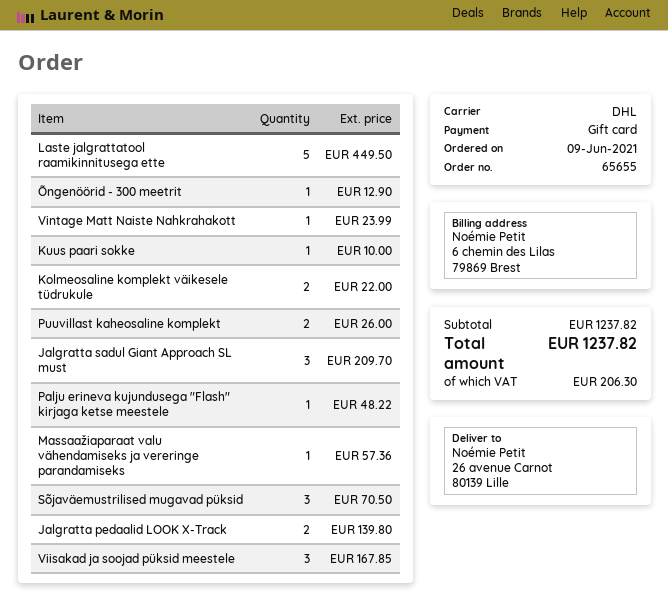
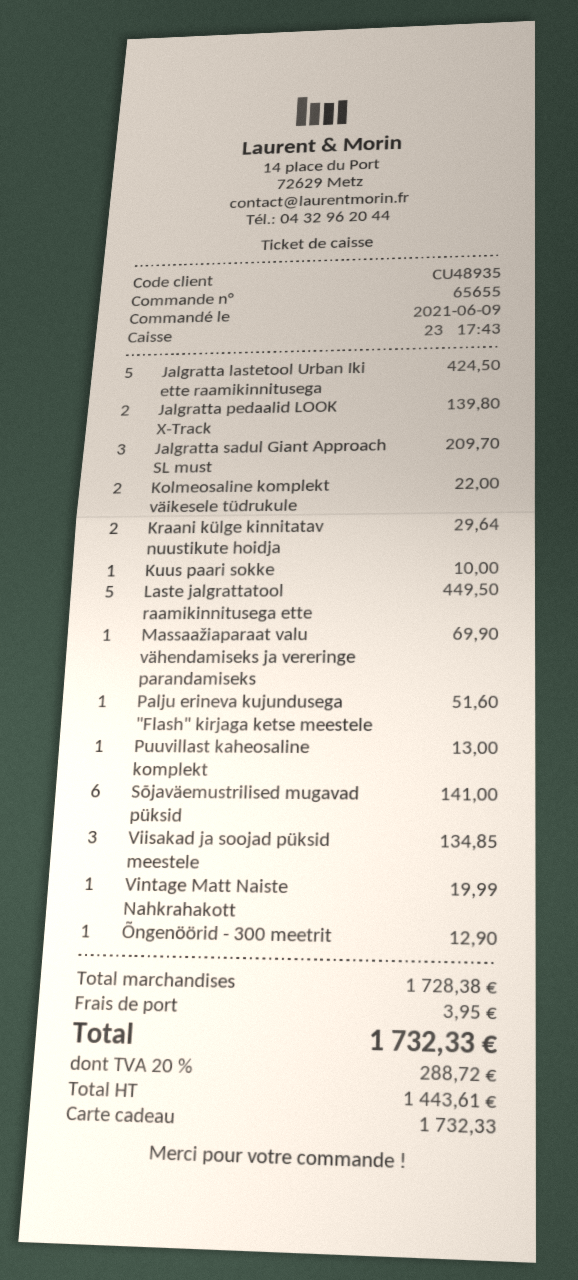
Vintage Matt Naiste Nahkrahakott: 1 for 23.99 -> 1 for 19.99
Puuvillast kaheosaline komplekt: 2 for 26.00 -> 1 for 13.00
Palju erineva kujundusega "Flash" kirjaga ketse meestele: 1 for 48.22 -> 1 for 51.60
Massaažiaparaat valu vähendamiseks ja vereringe parandamiseks: 1 for 57.36 -> 1 for 69.90
Sõjaväemustrilised mugavad püksid: 3 for 70.50 -> 6 for 141.00
Viisakad ja soojad püksid meestele: 3 for 167.85 -> 3 for 134.85
Jalgratta lastetool Urban Iki ette raamikinnitusega: none -> 5 for 424.50
Kraani külge kinnitatav nuustikute hoidja: none -> 2 for 29.64
subtotal: 1237.82 -> 1728.38
shipping: none -> 3.95
tax: 206.30 -> 288.72
total: 1237.82 -> 1732.33

